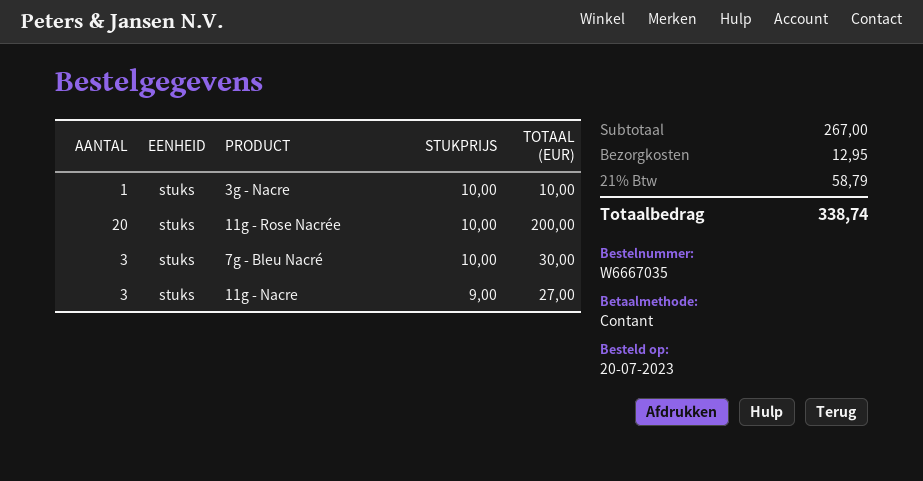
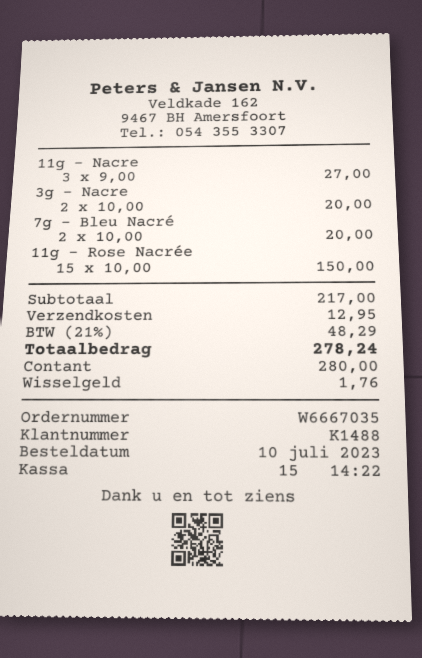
order date: 2023-07-20 -> 2023-07-10
3g - Nacre: 1 x 10.00 = 10.00 -> 2 x 10.00 = 20.00
11g - Rose Nacrée: 20 x 10.00 = 200.00 -> 15 x 10.00 = 150.00
7g - Bleu Nacré: 3 x 10.00 = 30.00 -> 2 x 10.00 = 20.00
subtotal: 267.00 -> 217.00
tax: 21% = 58.79 -> 21% = 48.29
total: 338.74 -> 278.24

